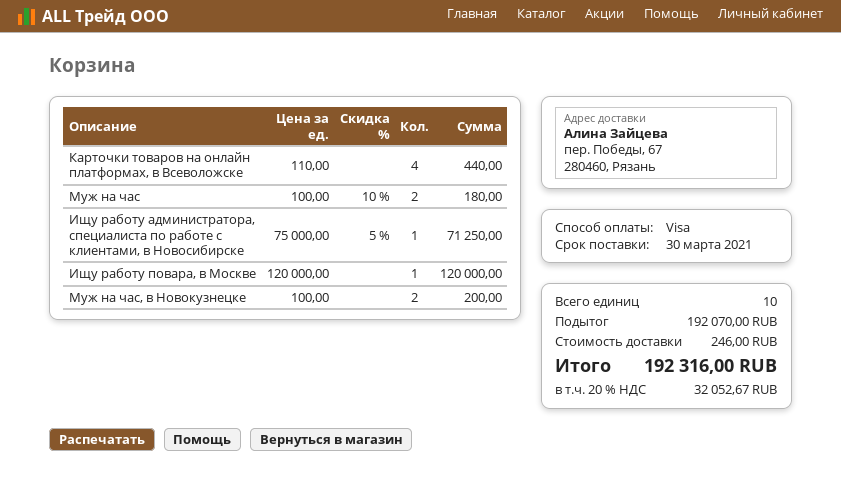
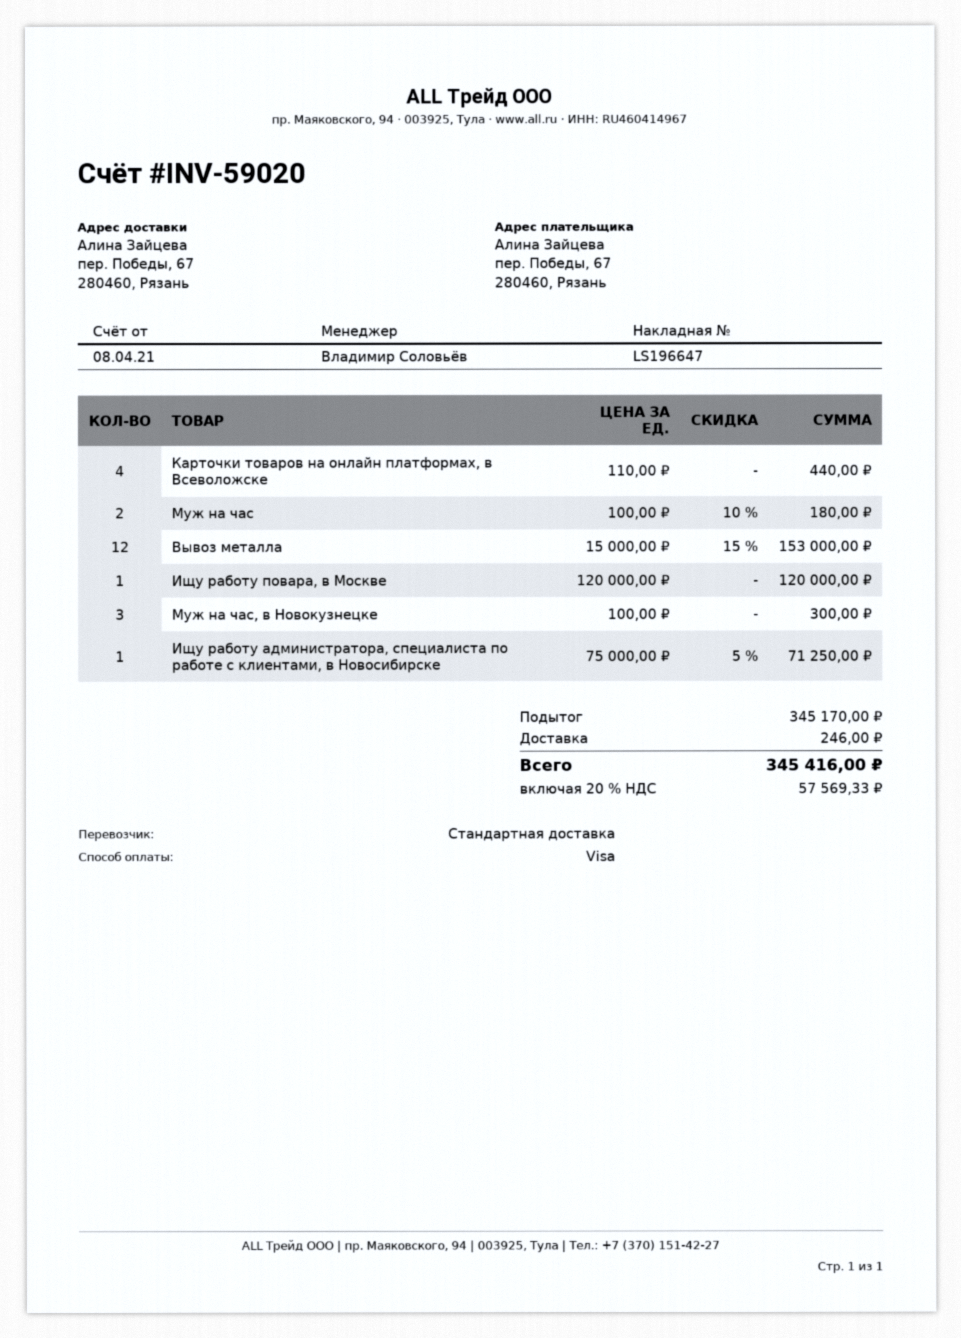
Муж на час, в Новокузнецке: 2 x 100.00 = 200.00 -> 3 x 100.00 = 300.00
Вывоз металла: none -> 12 x 15000.00 - 15% = 153000.00
subtotal: 192070.00 -> 345170.00
tax: 20% = 32052.67 -> 20% = 57569.33
total: 192316.00 -> 345416.00

